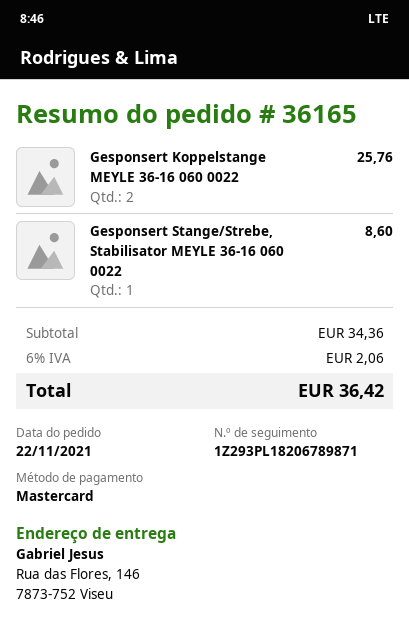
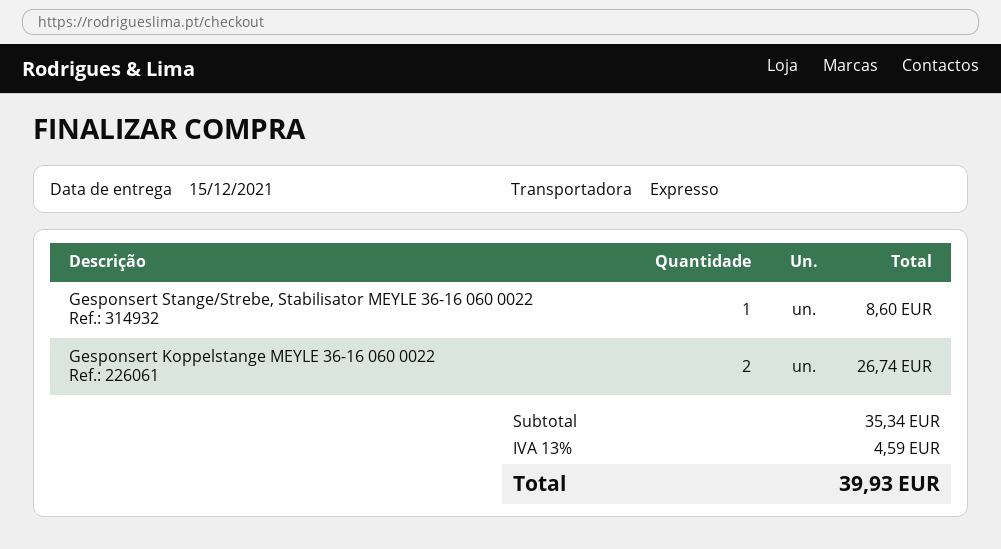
Gesponsert Koppelstange MEYLE 36-16 060 0022: 2 for 25.76 -> 2 for 26.74
subtotal: 34.36 -> 35.34
tax: 6% = 2.06 -> 13% = 4.59
total: 36.42 -> 39.93

